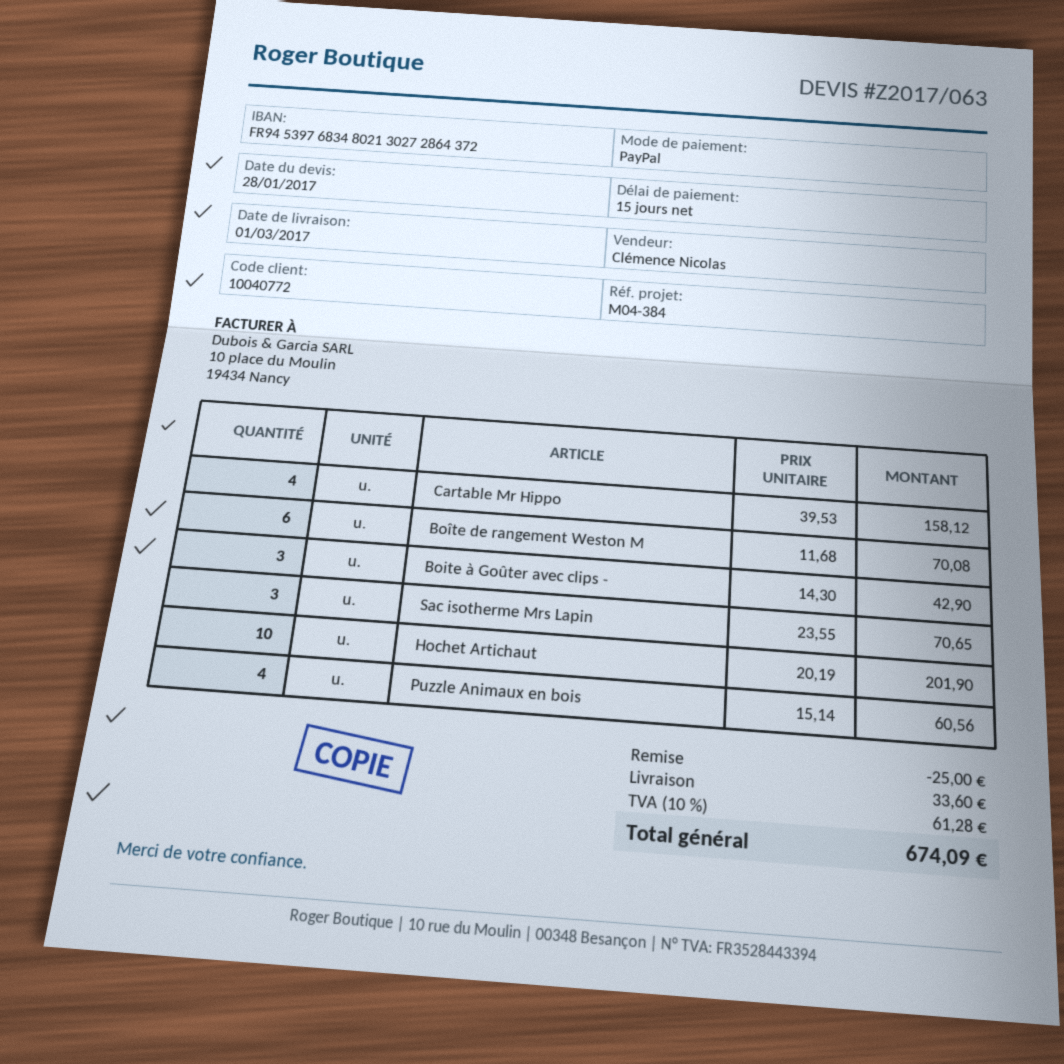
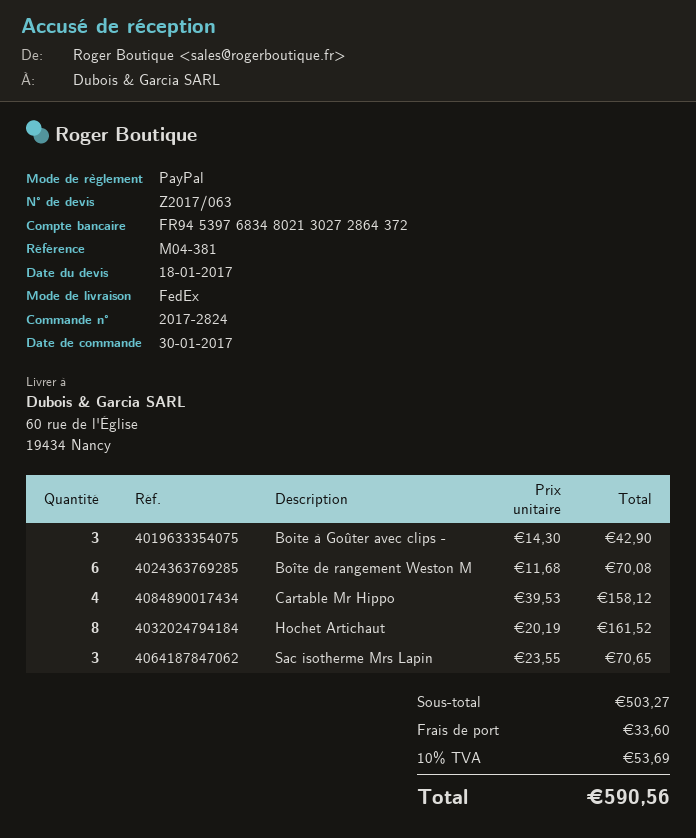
quote date: 2017-01-28 -> 2017-01-18
reference: M04-384 -> M04-381
Hochet Artichaut: 10 x 20.19 = 201.90 -> 8 x 20.19 = 161.52
Puzzle Animaux en bois: 4 x 15.14 = 60.56 -> none
discount: 25.00 -> none
tax: 10% = 61.28 -> 10% = 53.69
total: 674.09 -> 590.56

